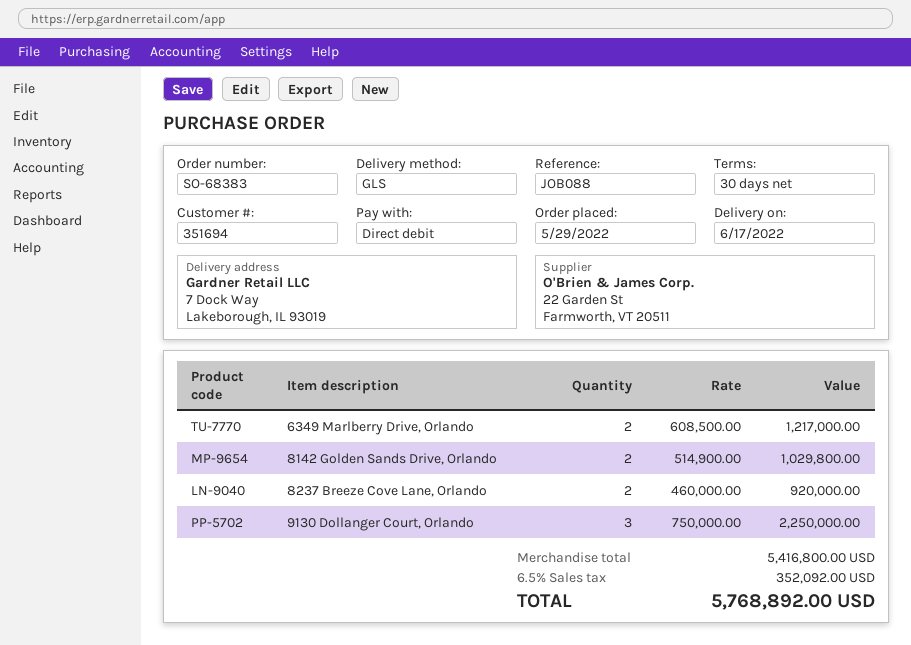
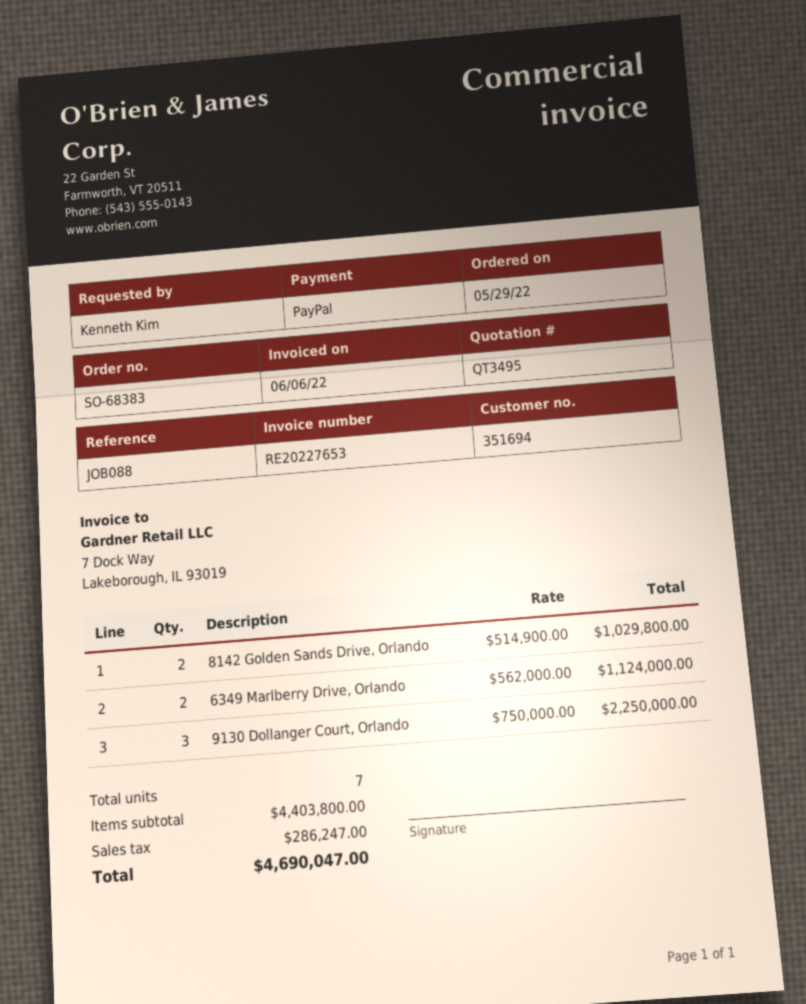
payment method: direct debit -> PayPal
6349 Marlberry Drive, Orlando: 2 x 608500.00 = 1217000.00 -> 2 x 562000.00 = 1124000.00
8237 Breeze Cove Lane, Orlando: 2 x 460000.00 = 920000.00 -> none
subtotal: 5416800.00 -> 4403800.00
tax: 352092.00 -> 286247.00
total: 5768892.00 -> 4690047.00

